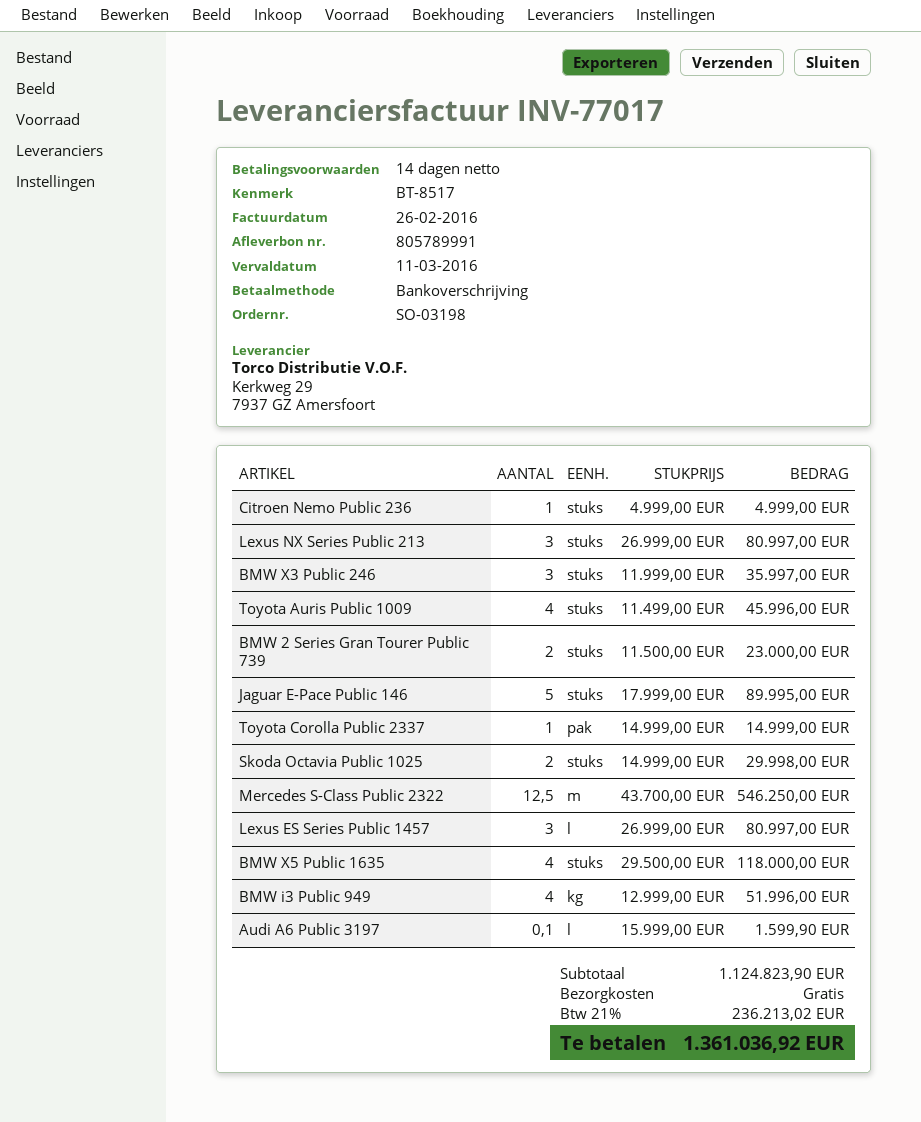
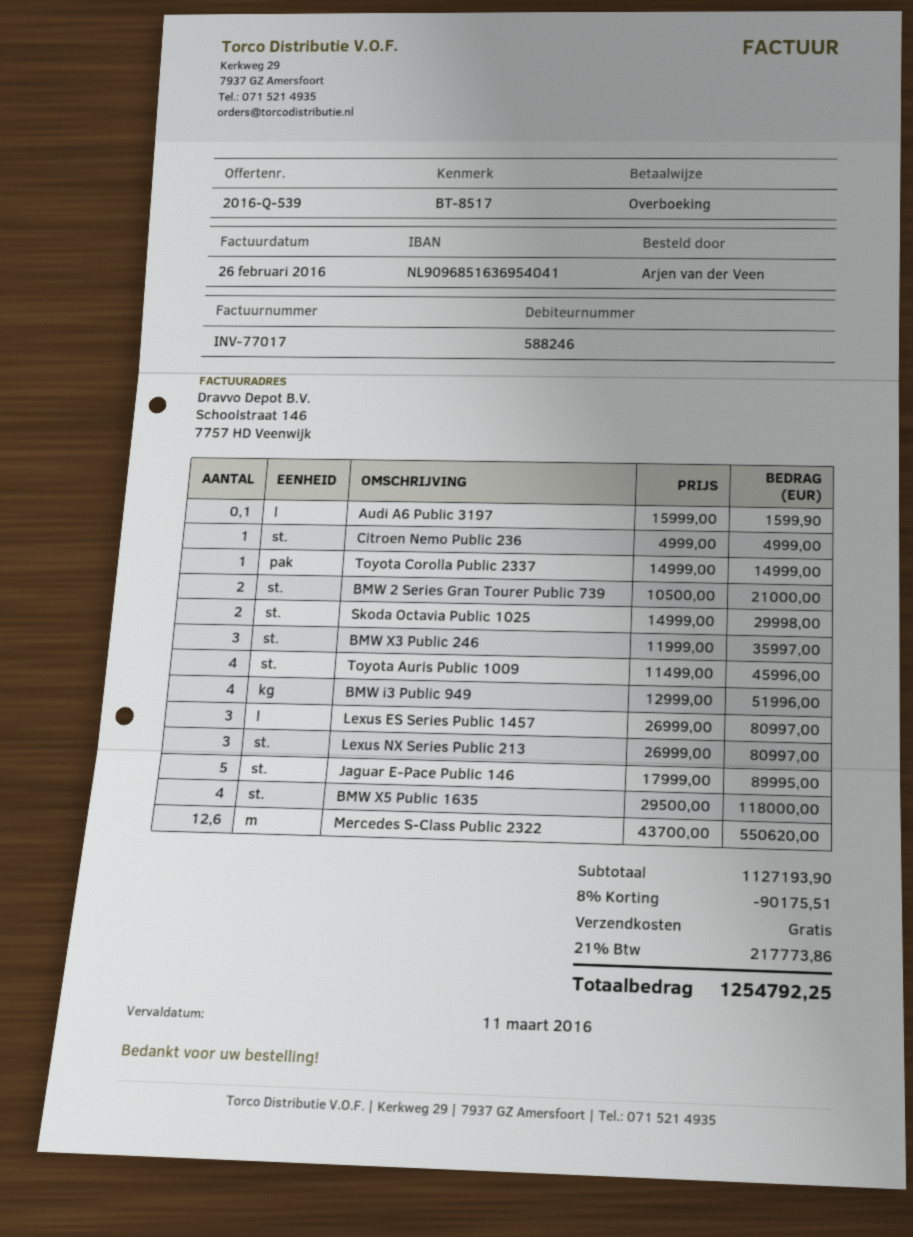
BMW 2 Series Gran Tourer Public 739: 2 x 11500.00 = 23000.00 -> 2 x 10500.00 = 21000.00
Mercedes S-Class Public 2322: 12.5 x 43700.00 = 546250.00 -> 12.6 x 43700.00 = 550620.00
subtotal: 1124823.90 -> 1127193.90
discount: none -> 8% = 90175.51
tax: 21% = 236213.02 -> 21% = 217773.86
total: 1361036.92 -> 1254792.25

